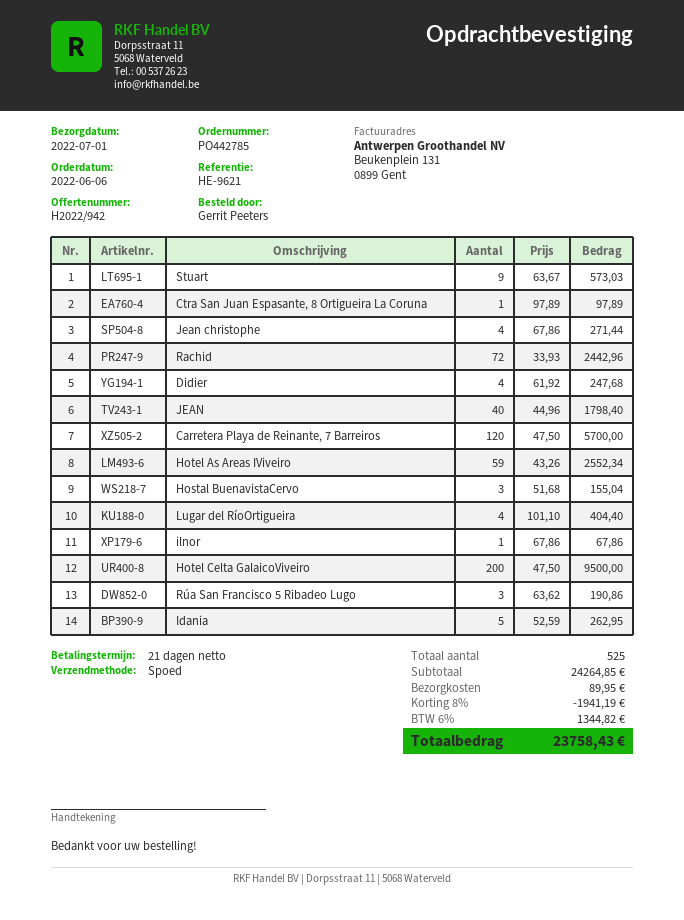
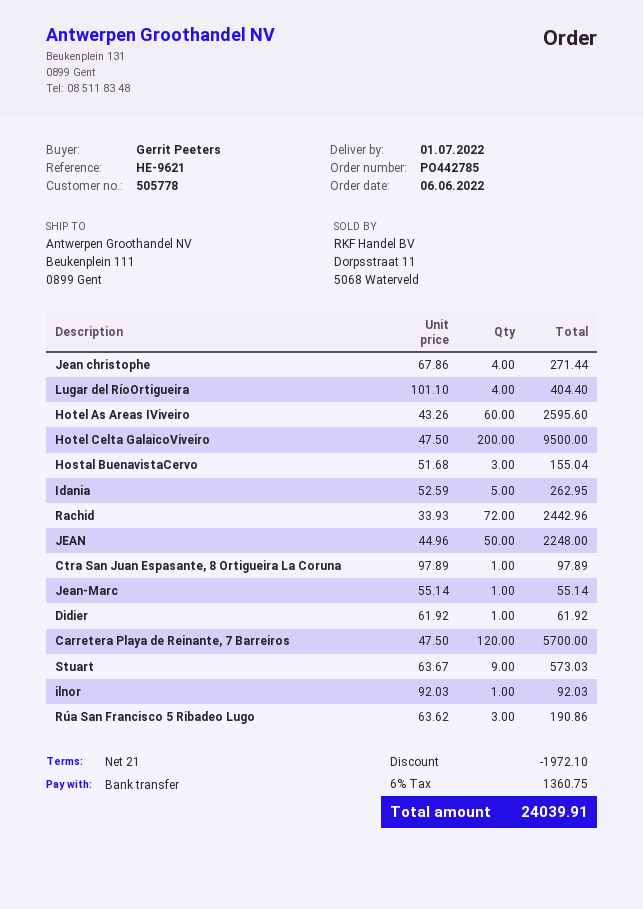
Didier: 4 x 61.92 = 247.68 -> 1 x 61.92 = 61.92
JEAN: 40 x 44.96 = 1798.40 -> 50 x 44.96 = 2248.00
Hotel As Areas IViveiro: 59 x 43.26 = 2552.34 -> 60 x 43.26 = 2595.60
ilnor: 1 x 67.86 = 67.86 -> 1 x 92.03 = 92.03
Jean-Marc: none -> 1 x 55.14 = 55.14
discount: 1941.19 -> 1972.10
shipping: 89.95 -> none
tax: 6% = 1344.82 -> 6% = 1360.75
total: 23758.43 -> 24039.91

